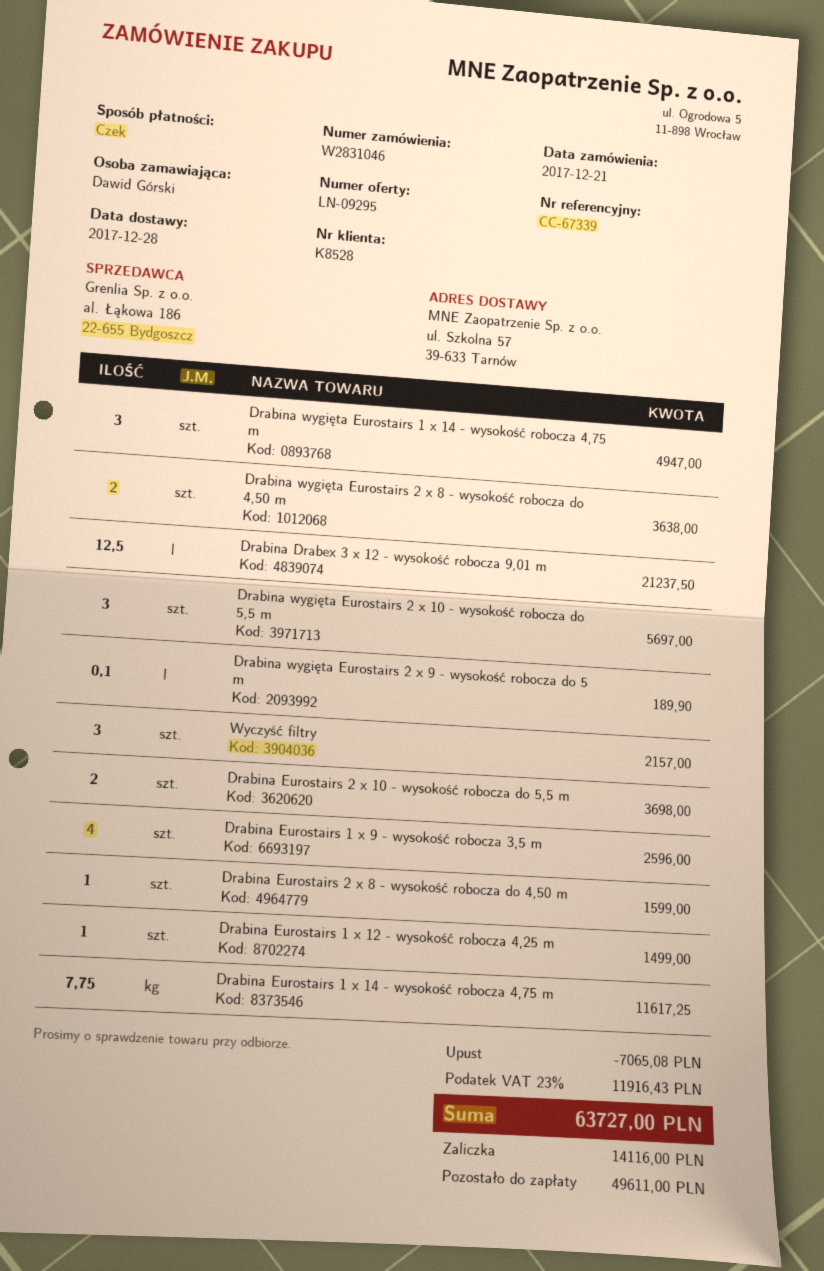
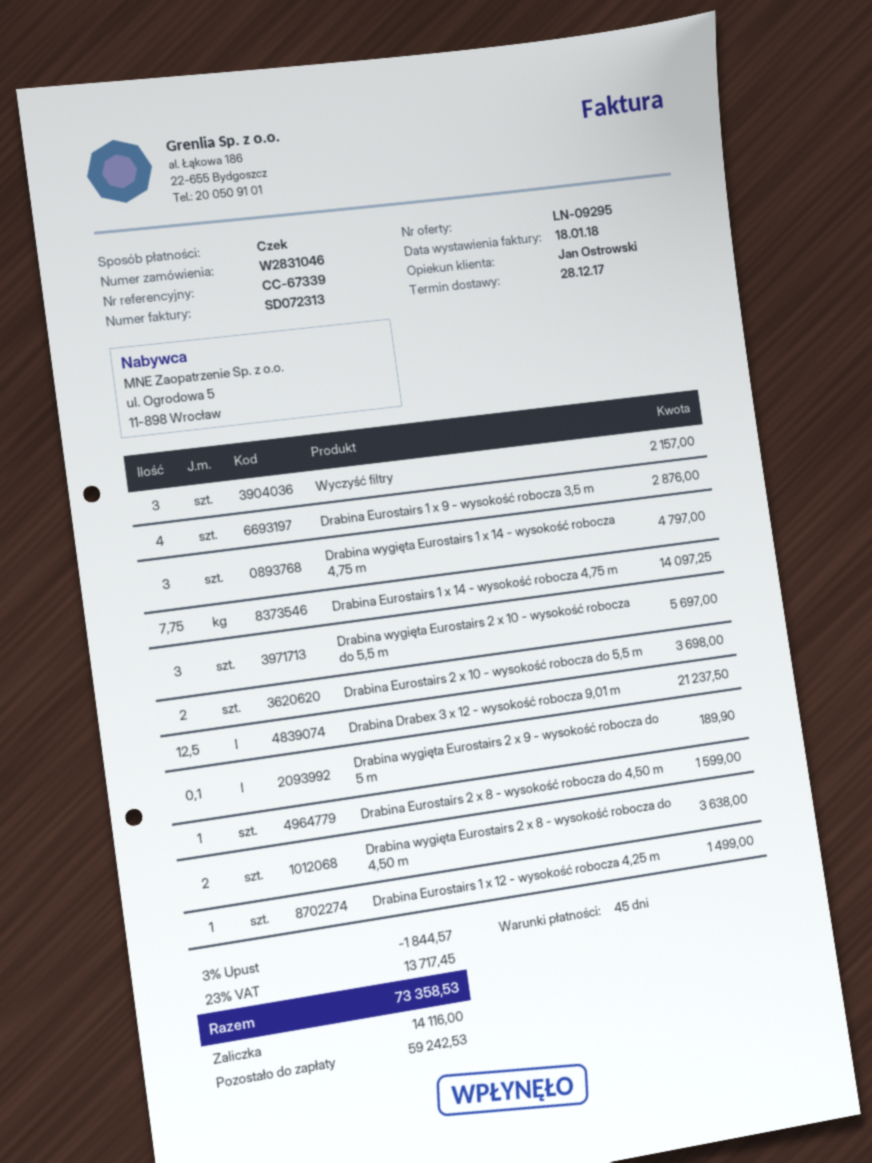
Drabina wygięta Eurostairs 1 x 14 - wysokość robocza 4,75 m: 3 for 4947.00 -> 3 for 4797.00
Drabina Eurostairs 1 x 9 - wysokość robocza 3,5 m: 4 for 2596.00 -> 4 for 2876.00
Drabina Eurostairs 1 x 14 - wysokość robocza 4,75 m: 7.75 for 11617.25 -> 7.75 for 14097.25
discount: 7065.08 -> 1844.57
tax: 23% = 11916.43 -> 23% = 13717.45
total: 63727.00 -> 73358.53
balance: 49611.00 -> 59242.53

